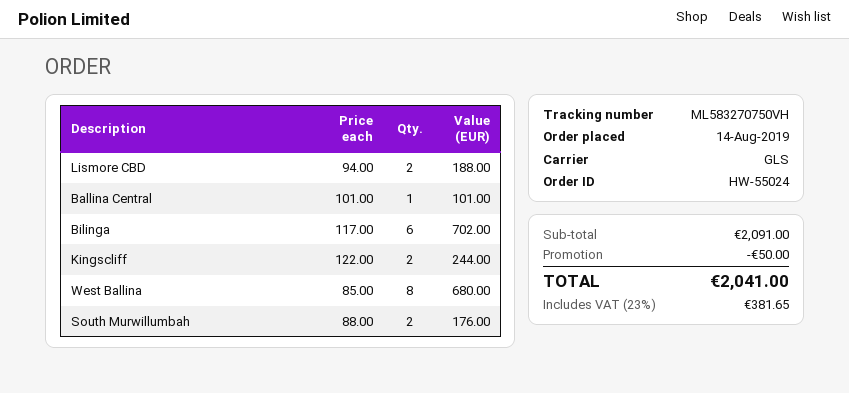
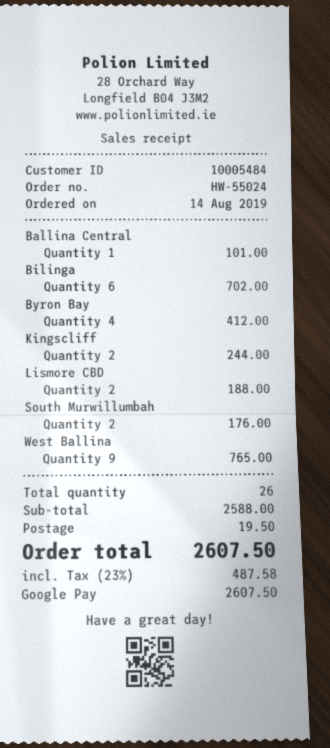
West Ballina: 8 for 680.00 -> 9 for 765.00
Byron Bay: none -> 4 for 412.00
subtotal: 2091.00 -> 2588.00
discount: 50.00 -> none
shipping: none -> 19.50
tax: 23% = 381.65 -> 23% = 487.58
total: 2041.00 -> 2607.50

